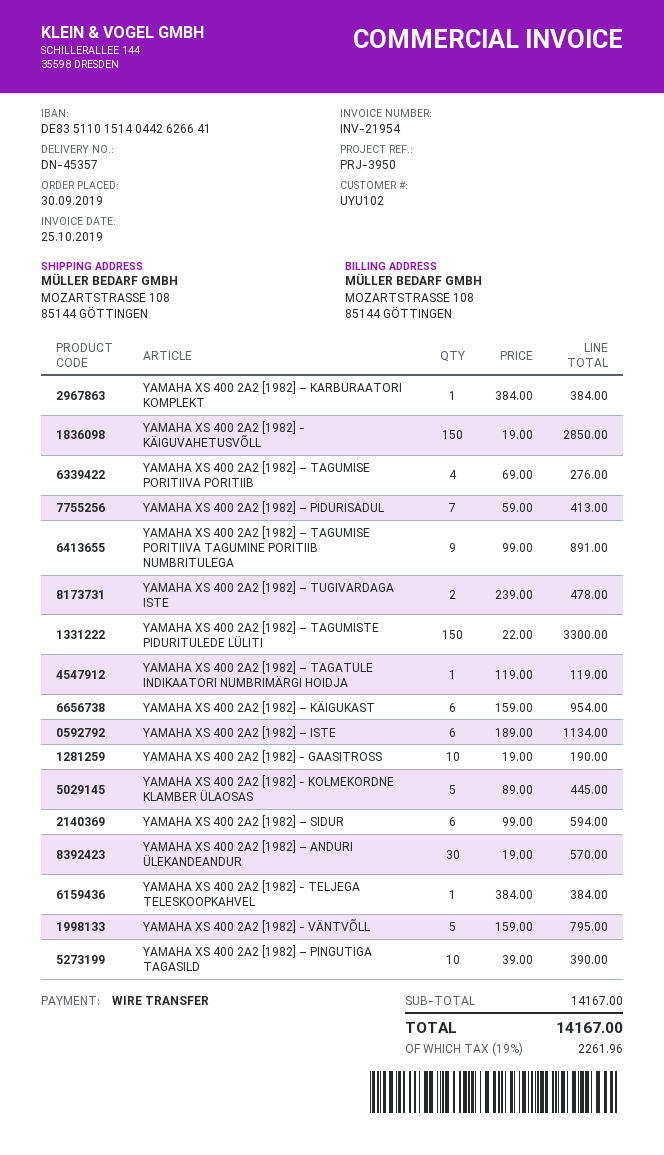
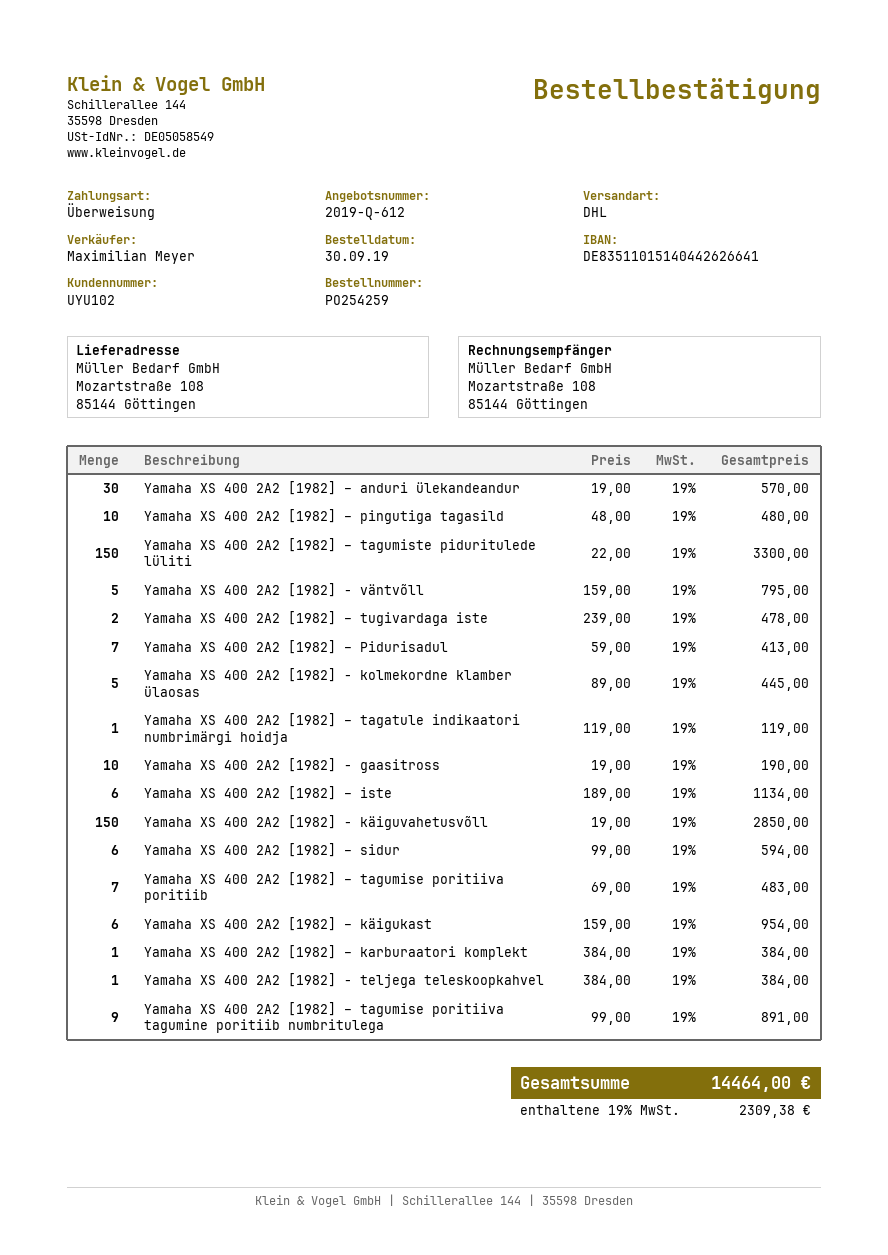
YAMAHA XS 400 2A2 [1982] – TAGUMISE PORITIIVA PORITIIB: 4 x 69.00 = 276.00 -> 7 x 69.00 = 483.00
YAMAHA XS 400 2A2 [1982] – PINGUTIGA TAGASILD: 10 x 39.00 = 390.00 -> 10 x 48.00 = 480.00
tax: 19% = 2261.96 -> 19% = 2309.38
total: 14167.00 -> 14464.00

